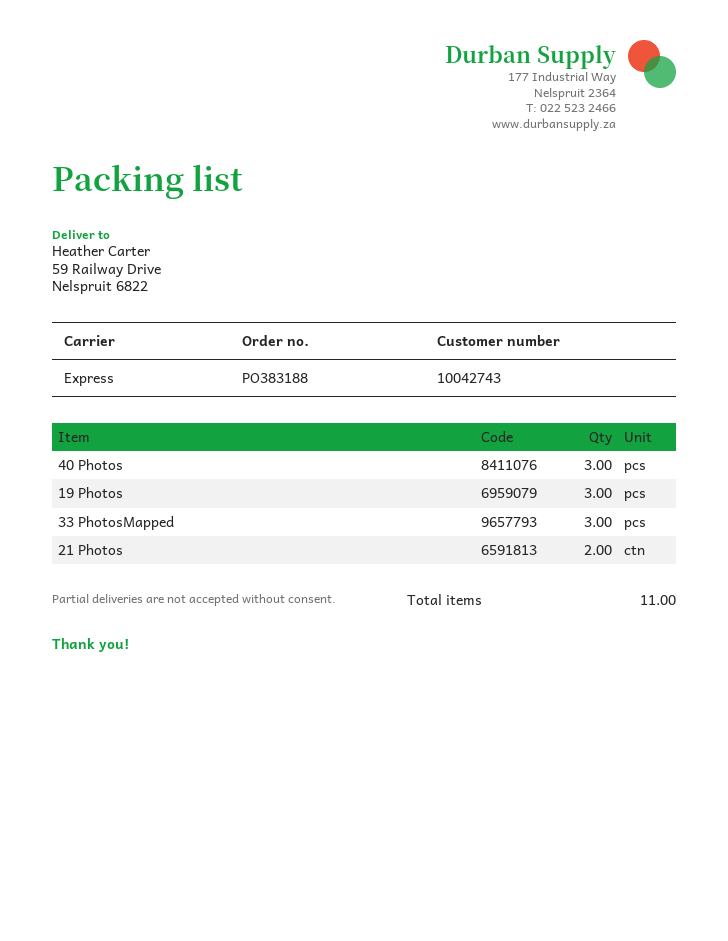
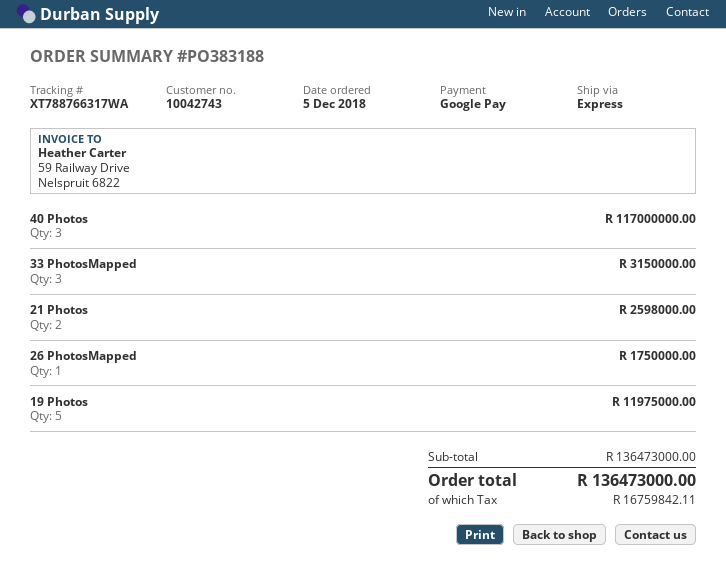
19 Photos: 3 -> 5
26 PhotosMapped: none -> 1

